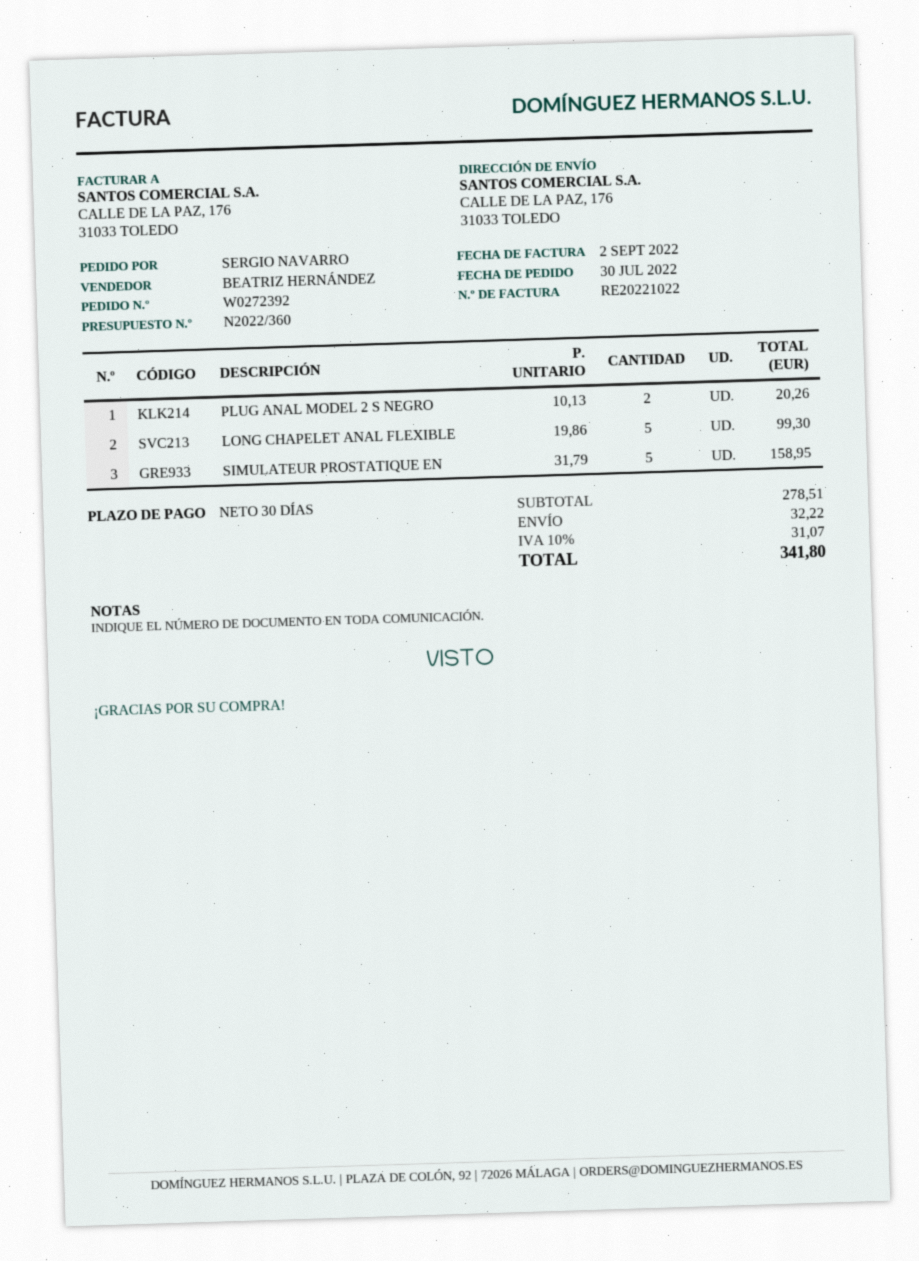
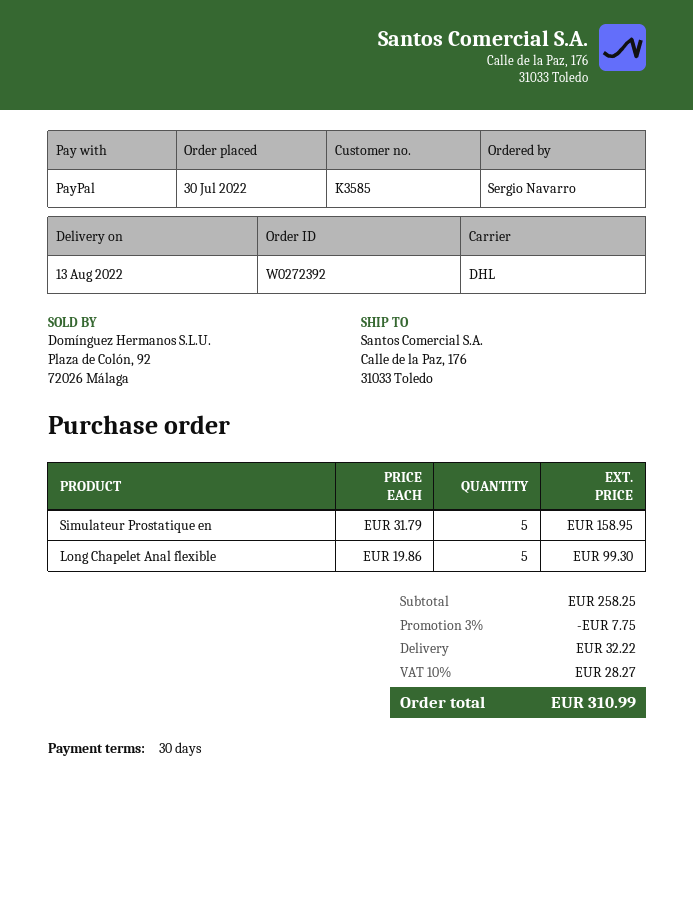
PLUG ANAL MODEL 2 S NEGRO: 2 x 10.13 = 20.26 -> none
subtotal: 278.51 -> 258.25
discount: none -> 3% = 7.75
tax: 10% = 31.07 -> 10% = 28.27
total: 341.80 -> 310.99

